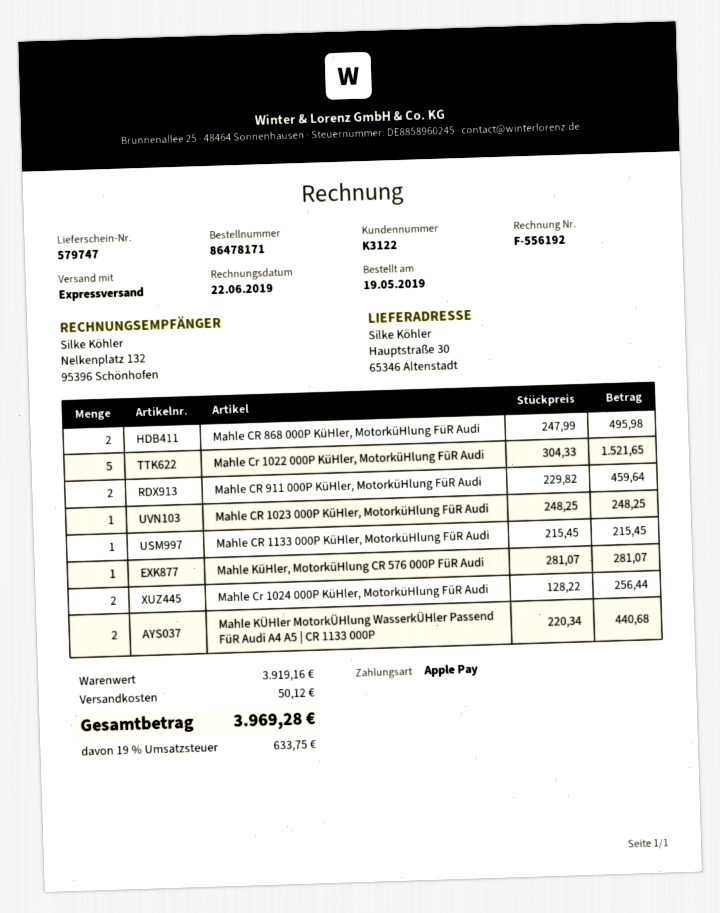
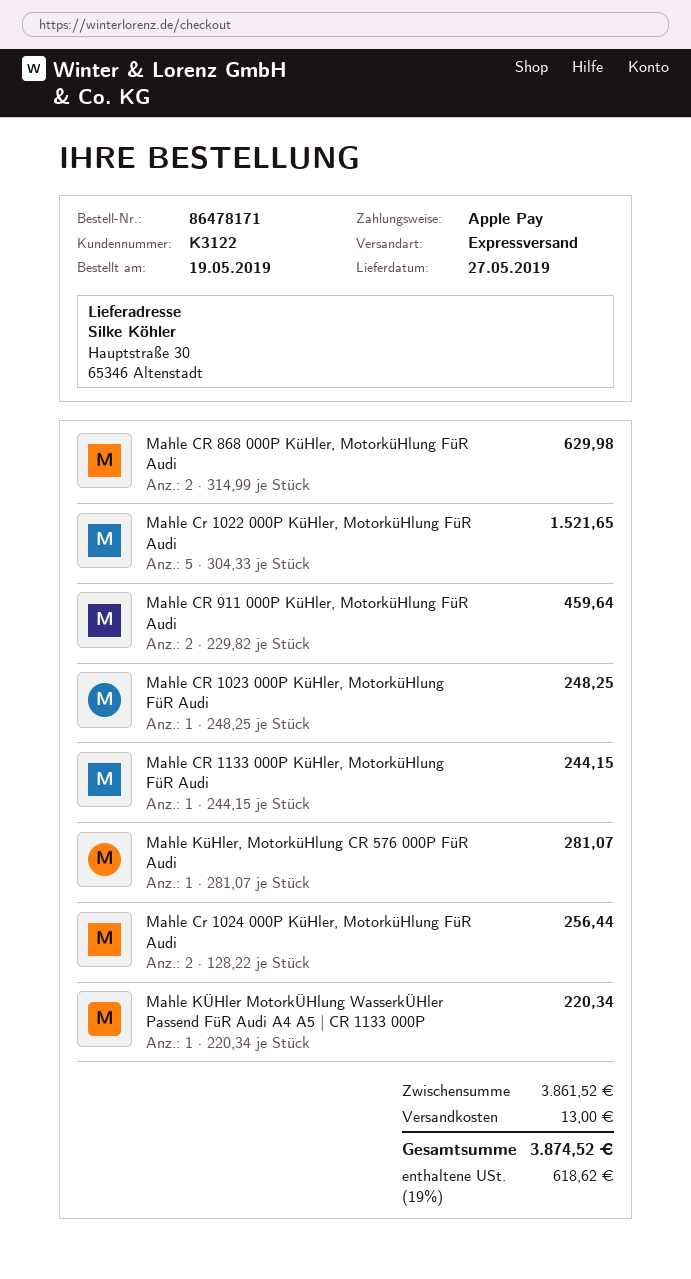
Mahle CR 868 000P KüHler, MotorküHlung FüR Audi: 2 x 247.99 = 495.98 -> 2 x 314.99 = 629.98
Mahle CR 1133 000P KüHler, MotorküHlung FüR Audi: 1 x 215.45 = 215.45 -> 1 x 244.15 = 244.15
Mahle KÜHler MotorkÜHlung WasserkÜHler Passend FüR Audi A4 A5 | CR 1133 000P: 2 x 220.34 = 440.68 -> 1 x 220.34 = 220.34
subtotal: 3919.16 -> 3861.52
shipping: 50.12 -> 13.00
tax: 19% = 633.75 -> 19% = 618.62
total: 3969.28 -> 3874.52

